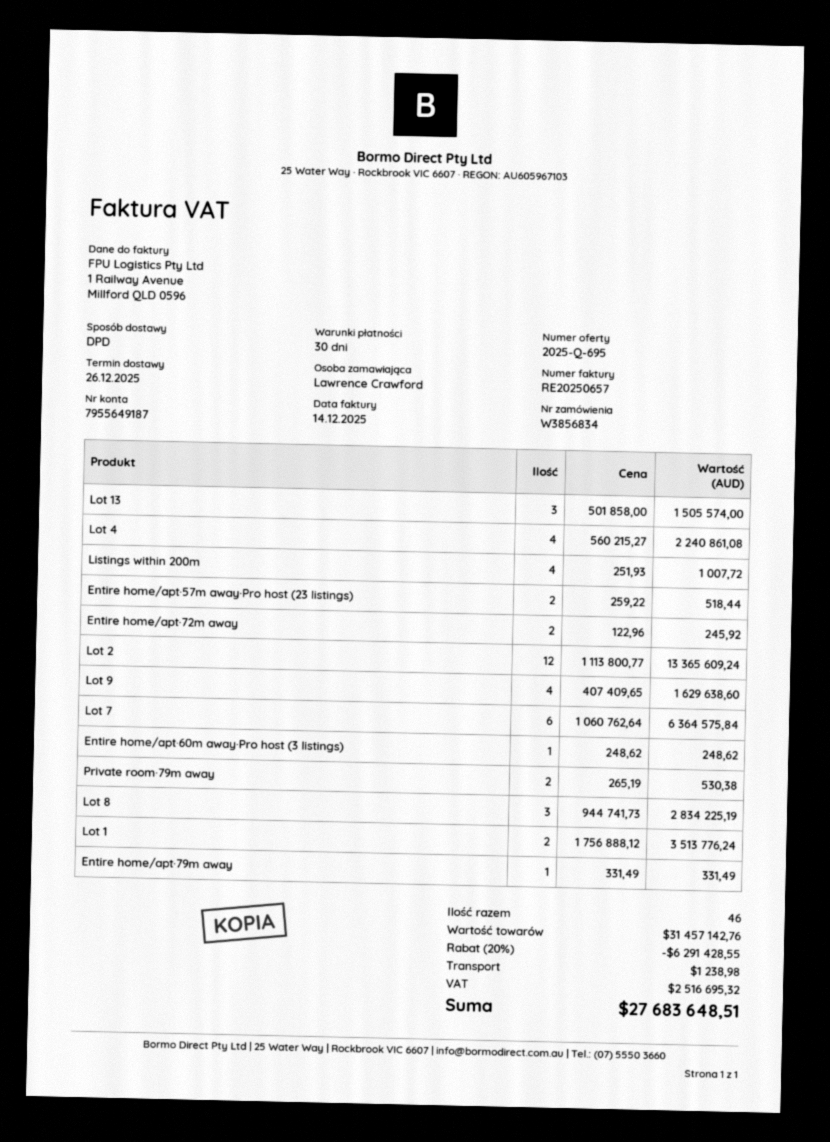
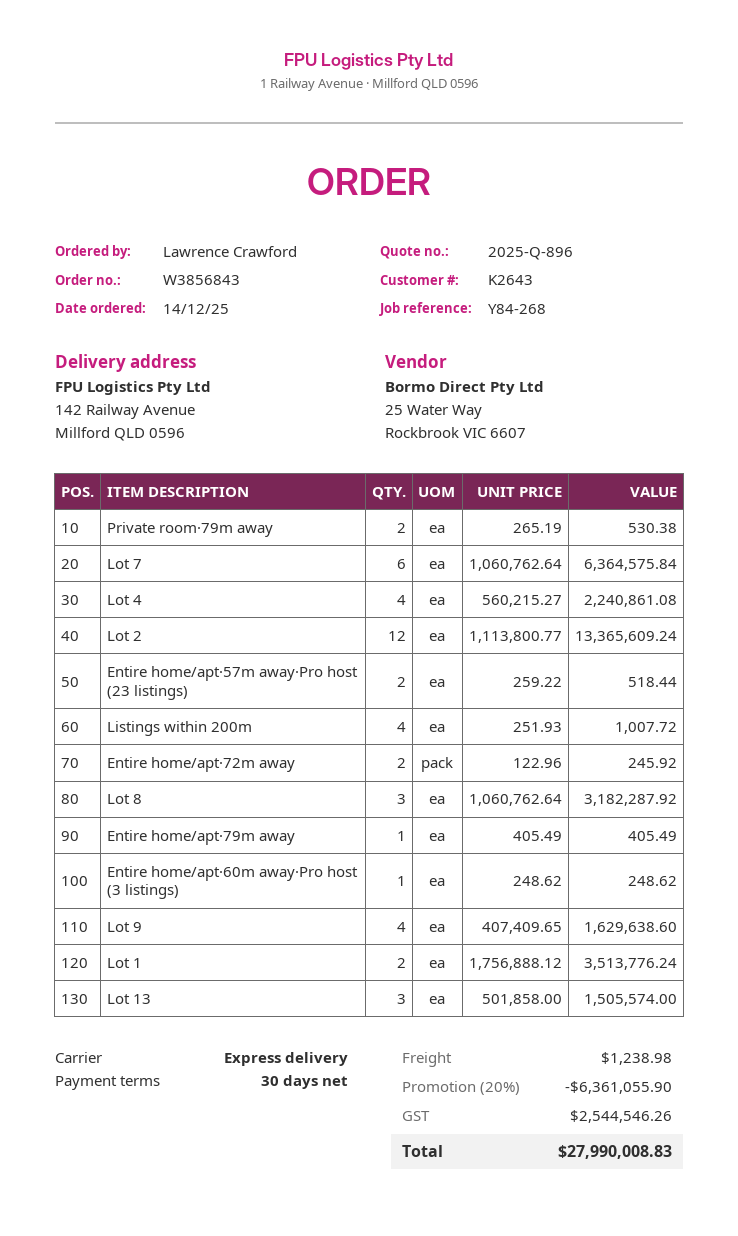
quote number: 2025-Q-695 -> 2025-Q-896
order number: W3856834 -> W3856843
shipping method: DPD -> express
Lot 8: 3 x 944741.73 = 2834225.19 -> 3 x 1060762.64 = 3182287.92
Entire home/apt·79m away: 1 x 331.49 = 331.49 -> 1 x 405.49 = 405.49
discount: 20% = 6291428.55 -> 20% = 6361055.90
tax: 2516695.32 -> 2544546.26
total: 27683648.51 -> 27990008.83

